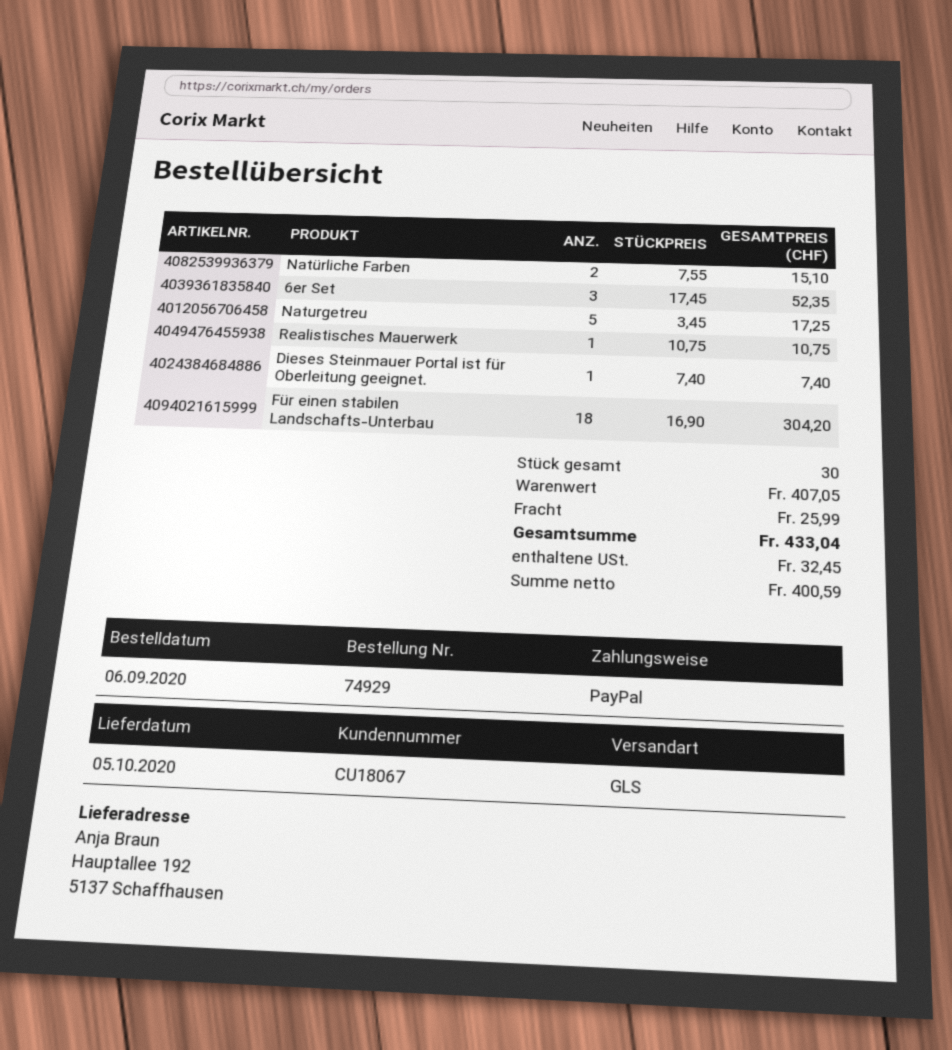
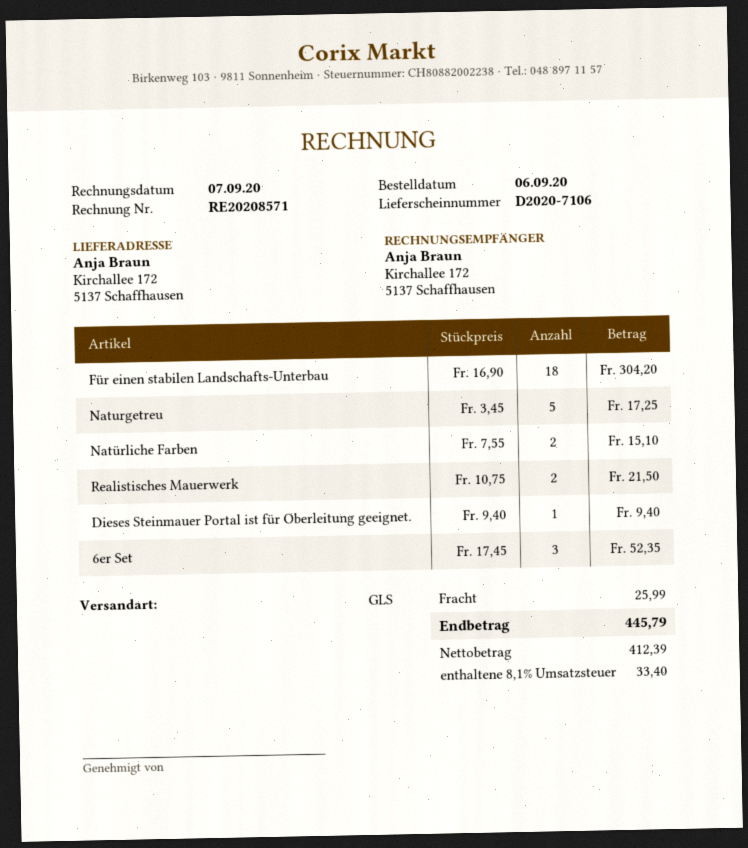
ship to: Hauptallee 192, 5137 Schaffhausen -> Kirchallee 172, 5137 Schaffhausen
Realistisches Mauerwerk: 1 x 10.75 = 10.75 -> 2 x 10.75 = 21.50
Dieses Steinmauer Portal ist für Oberleitung geeignet.: 1 x 7.40 = 7.40 -> 1 x 9.40 = 9.40
net: 400.59 -> 412.39
tax: 32.45 -> 33.40
total: 433.04 -> 445.79

